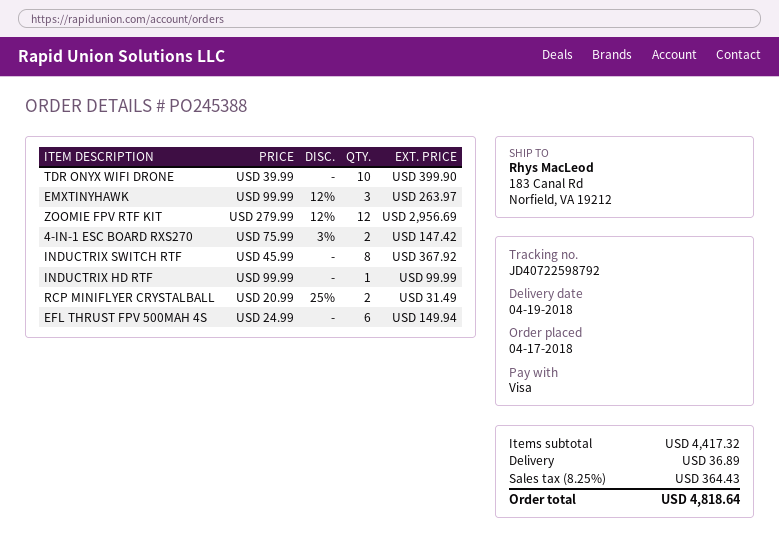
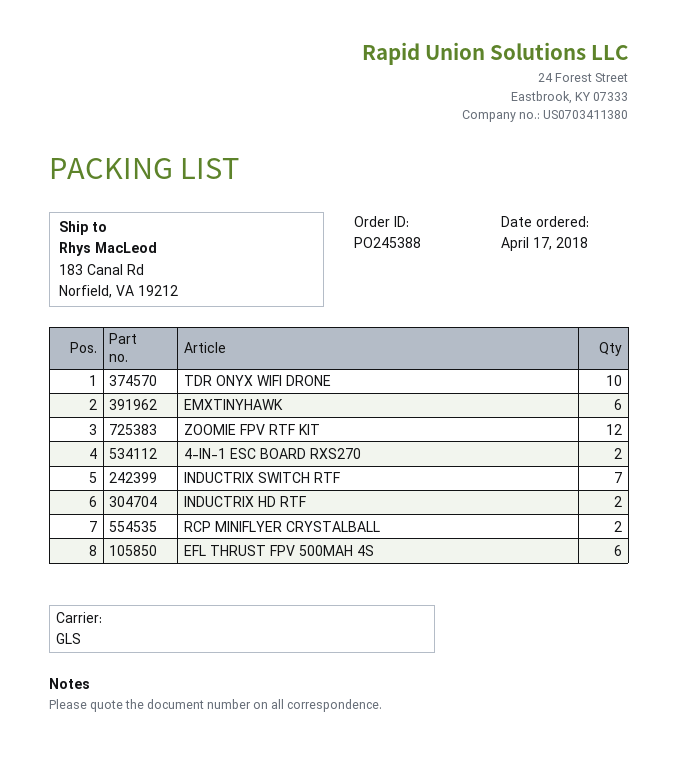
EMXTINYHAWK: 3 -> 6
INDUCTRIX SWITCH RTF: 8 -> 7
INDUCTRIX HD RTF: 1 -> 2

